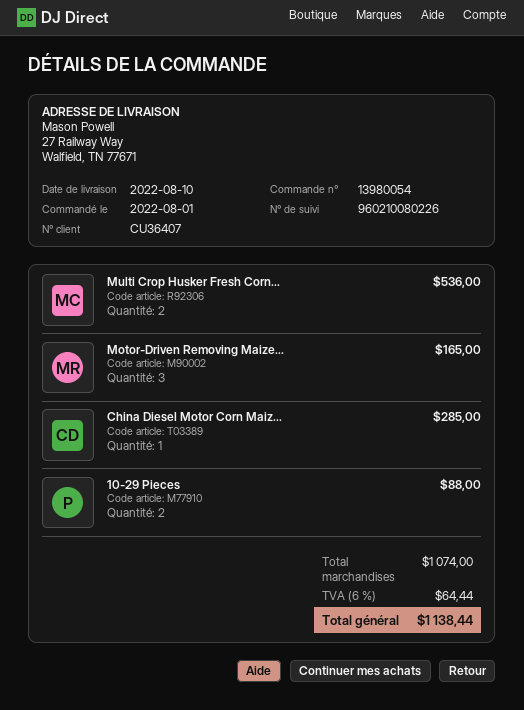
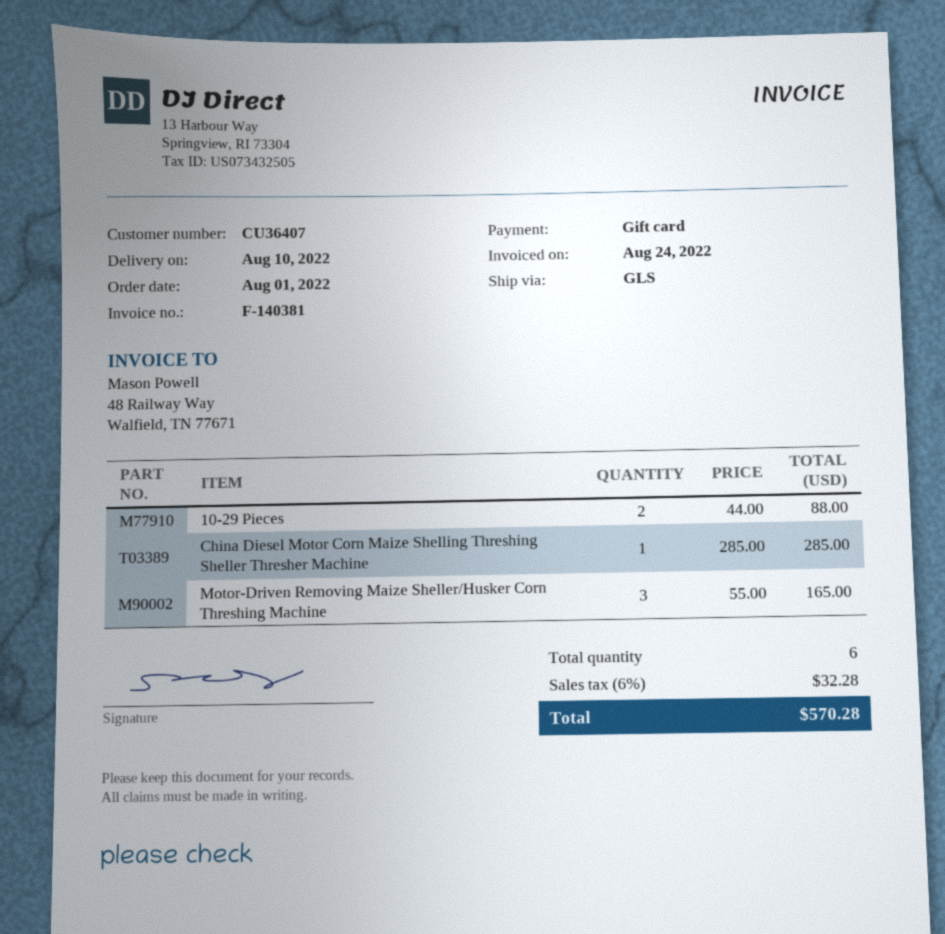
Multi Crop Husker Fresh Corn...: 2 for 536.00 -> none
tax: 6% = 64.44 -> 6% = 32.28
total: 1138.44 -> 570.28

